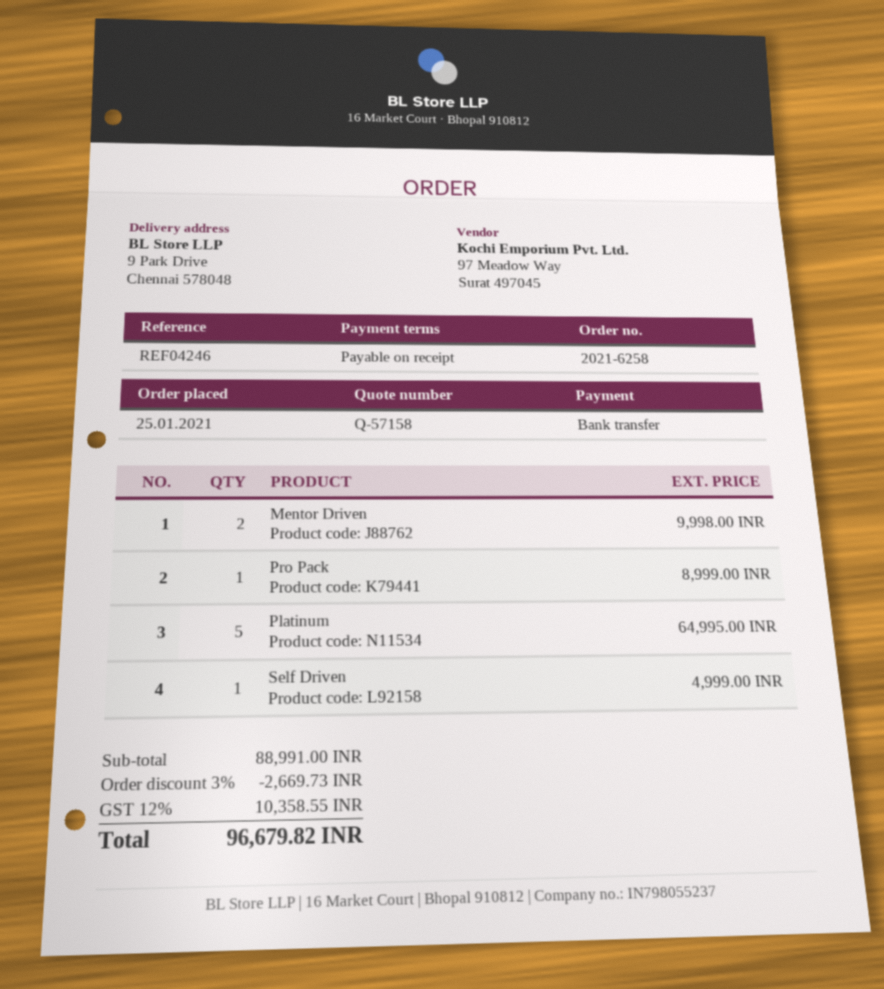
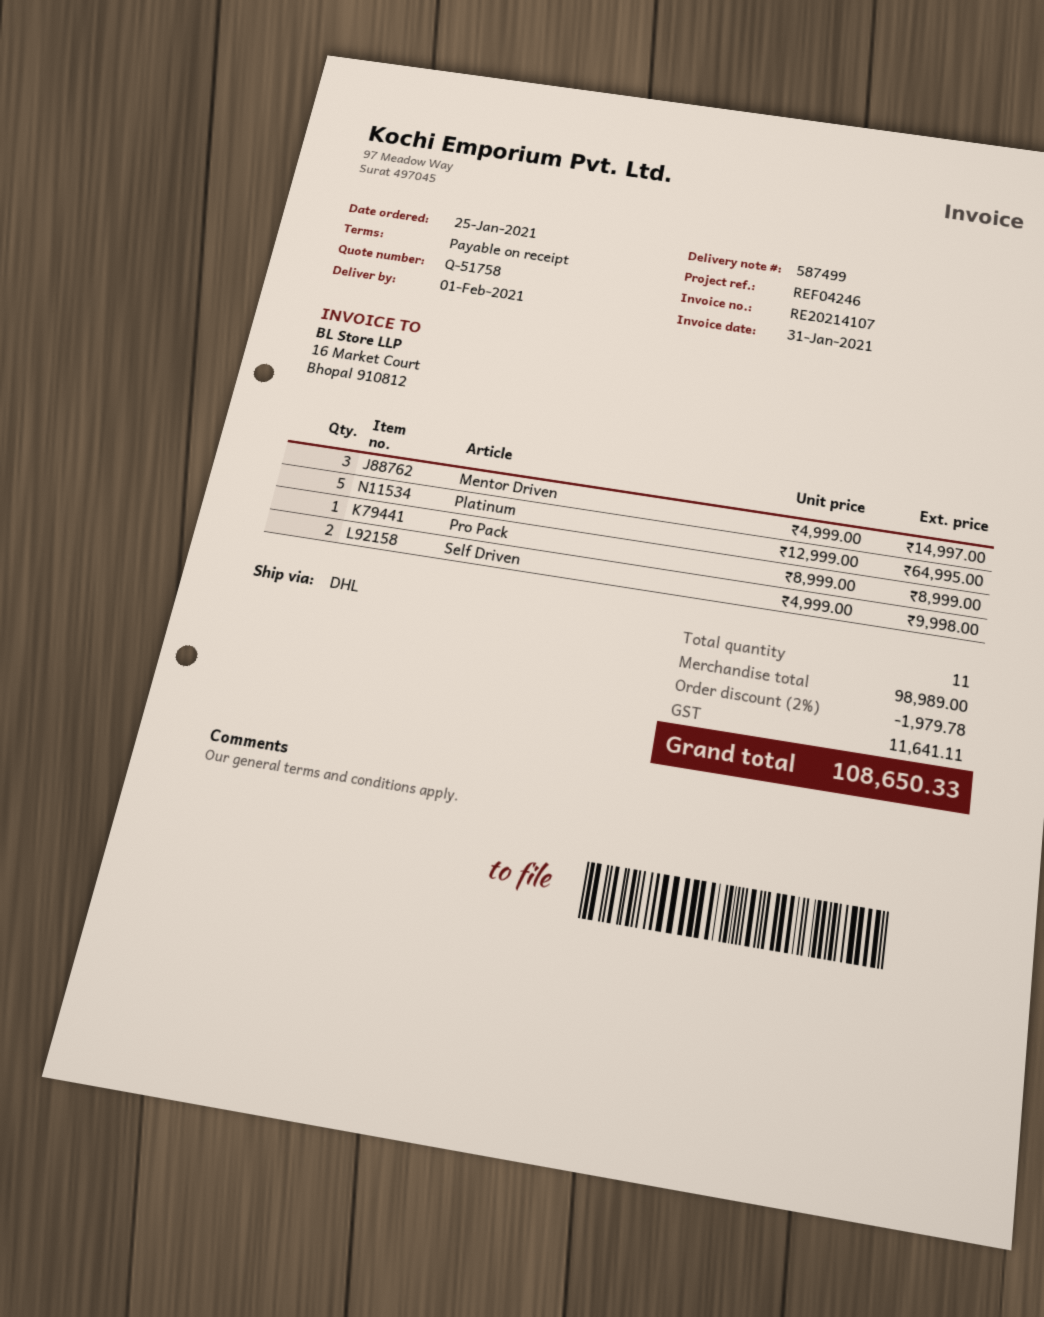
quote number: Q-57158 -> Q-51758
Mentor Driven: 2 for 9998.00 -> 3 for 14997.00
Self Driven: 1 for 4999.00 -> 2 for 9998.00
subtotal: 88991.00 -> 98989.00
discount: 3% = 2669.73 -> 2% = 1979.78
tax: 10358.55 -> 11641.11
total: 96679.82 -> 108650.33

